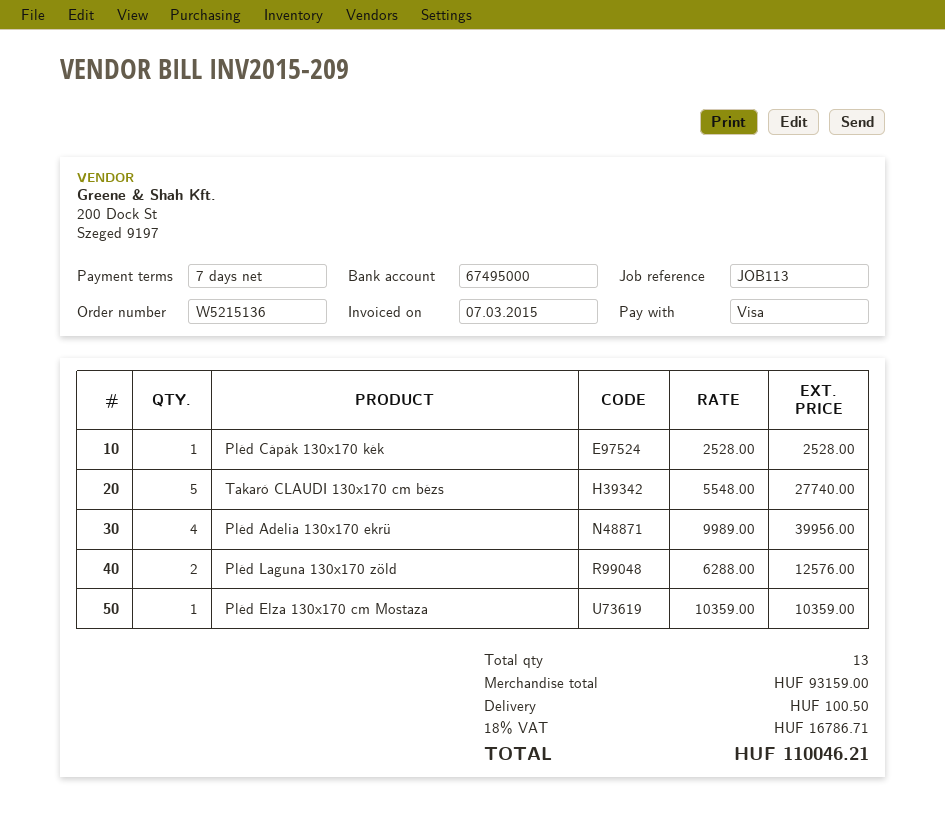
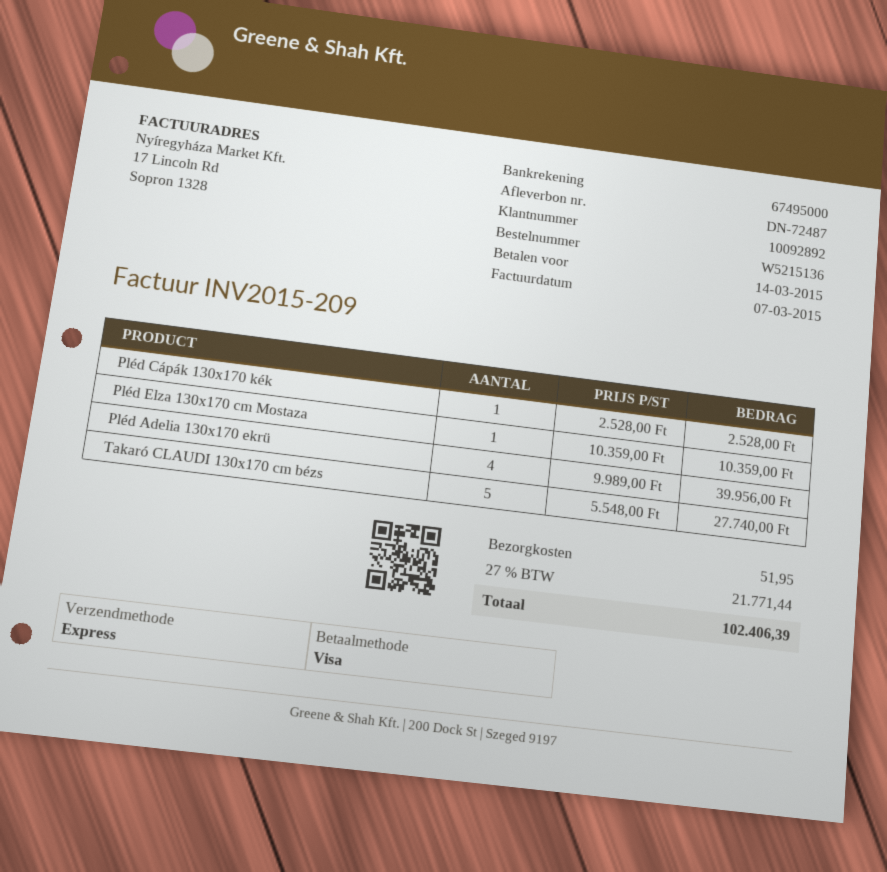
Pléd Laguna 130x170 zöld: 2 x 6288.00 = 12576.00 -> none
shipping: 100.50 -> 51.95
tax: 18% = 16786.71 -> 27% = 21771.44
total: 110046.21 -> 102406.39

